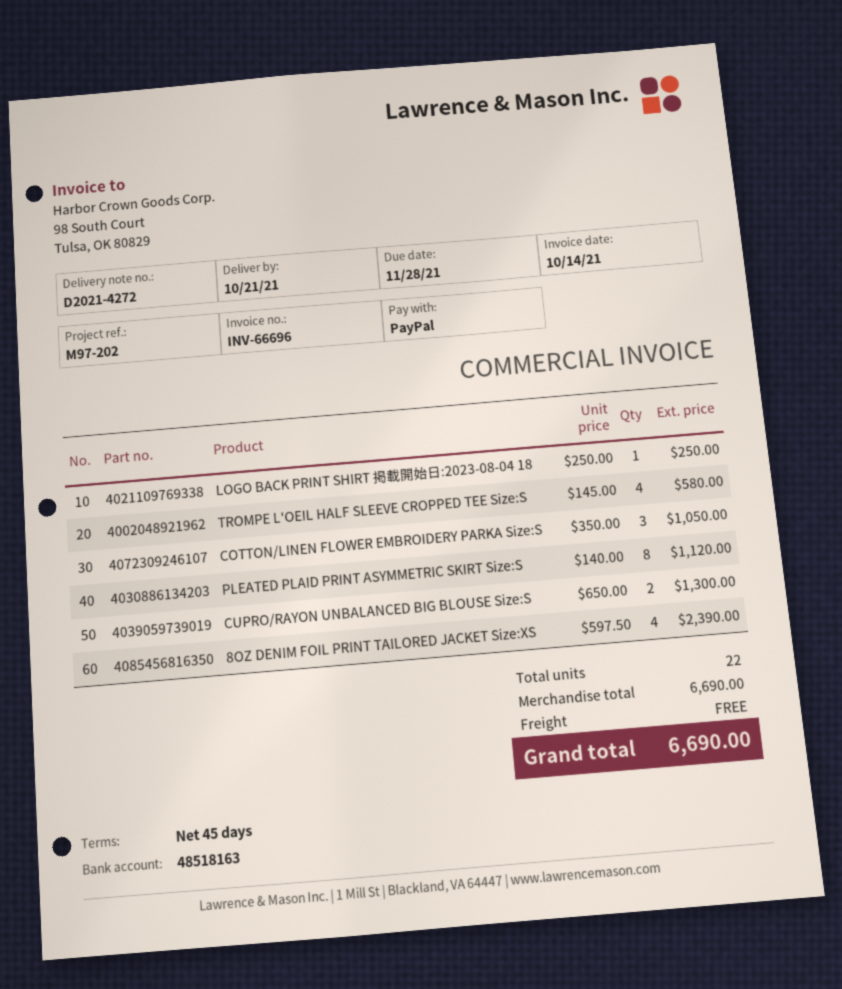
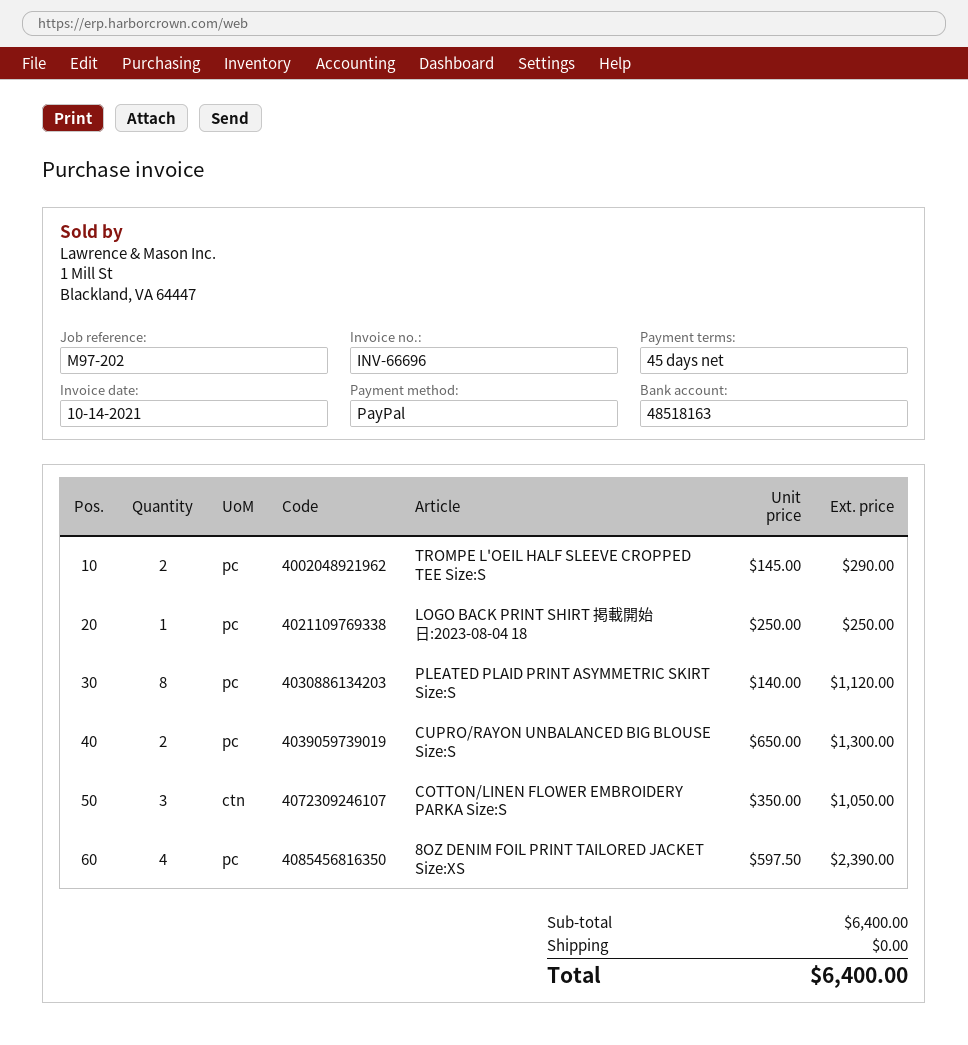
TROMPE L'OEIL HALF SLEEVE CROPPED TEE Size:S: 4 x 145.00 = 580.00 -> 2 x 145.00 = 290.00
subtotal: 6690.00 -> 6400.00
total: 6690.00 -> 6400.00

